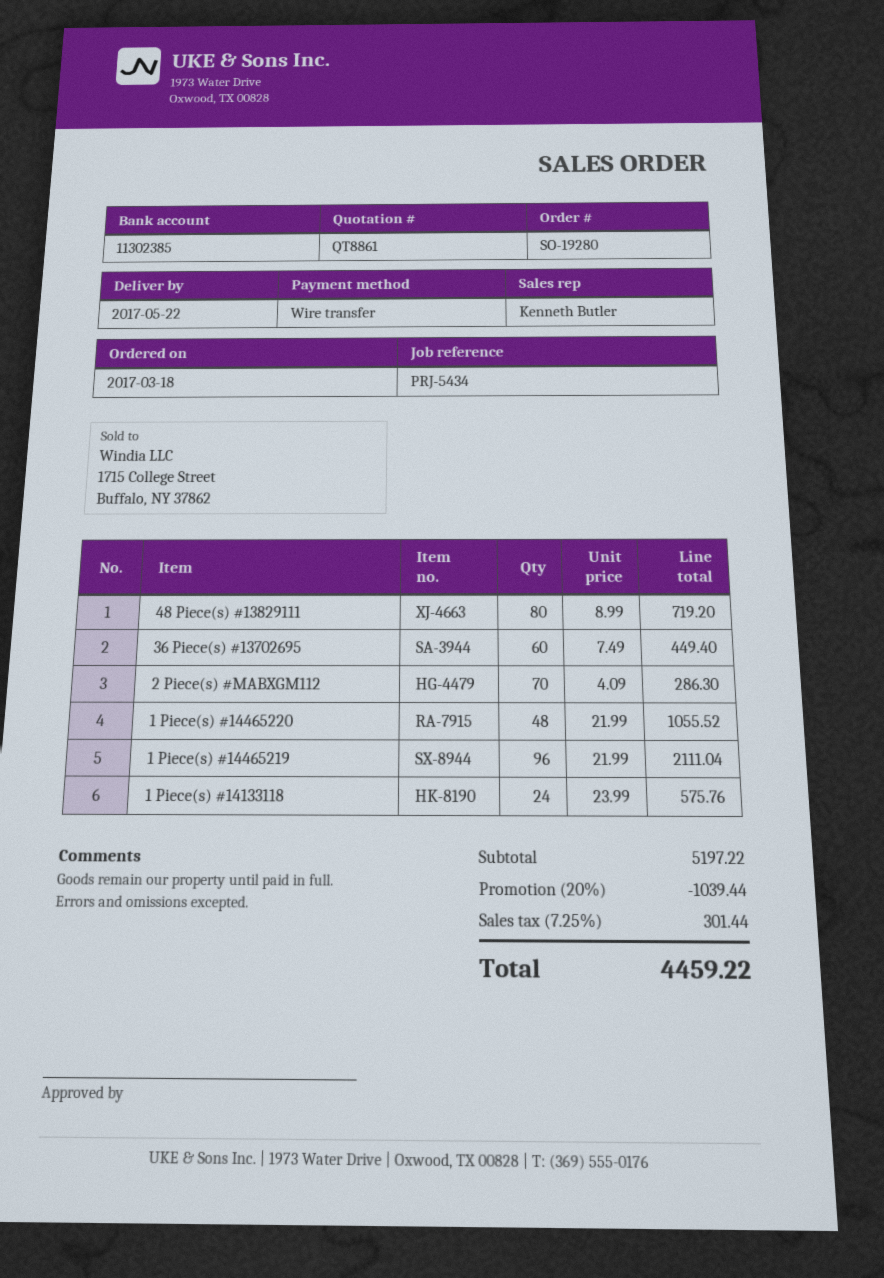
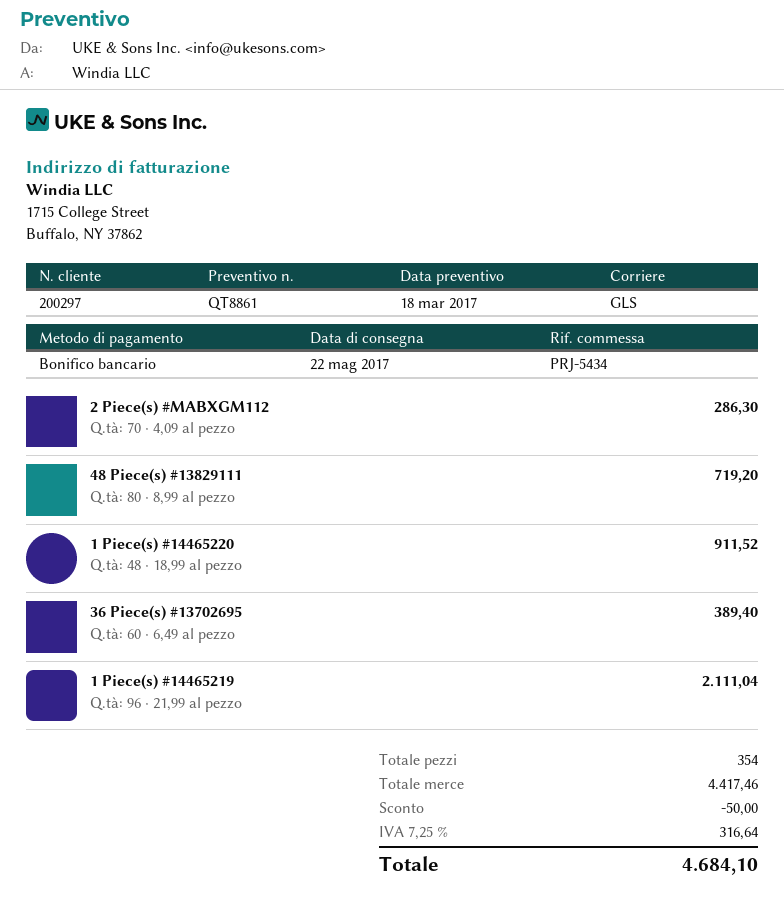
36 Piece(s) #13702695: 60 x 7.49 = 449.40 -> 60 x 6.49 = 389.40
1 Piece(s) #14465220: 48 x 21.99 = 1055.52 -> 48 x 18.99 = 911.52
1 Piece(s) #14133118: 24 x 23.99 = 575.76 -> none
subtotal: 5197.22 -> 4417.46
discount: 1039.44 -> 50.00
tax: 7.25% = 301.44 -> 7.25% = 316.64
total: 4459.22 -> 4684.10

